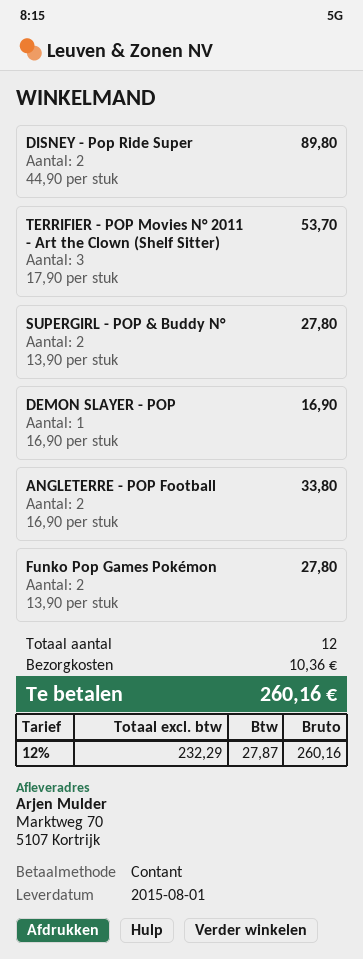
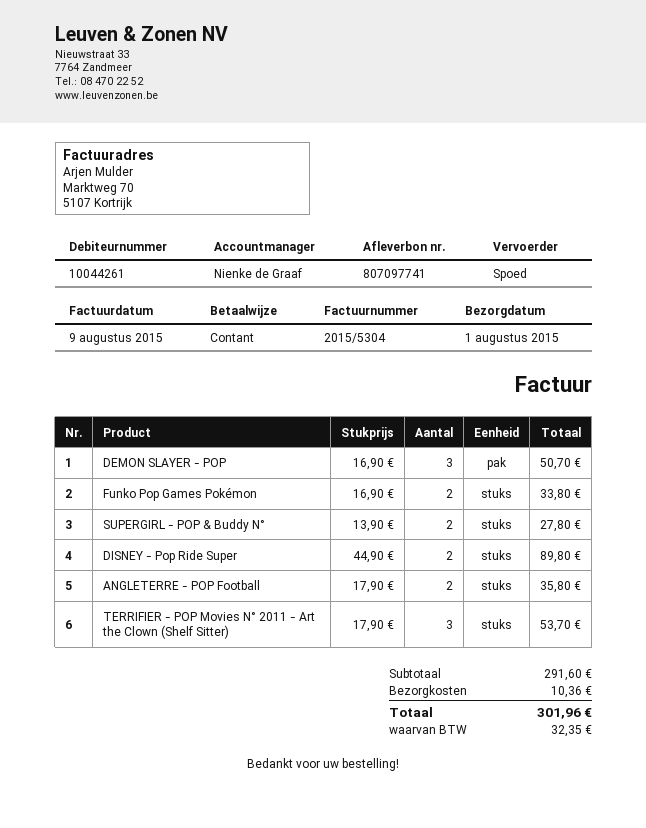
DEMON SLAYER - POP: 1 x 16.90 = 16.90 -> 3 x 16.90 = 50.70
ANGLETERRE - POP Football: 2 x 16.90 = 33.80 -> 2 x 17.90 = 35.80
Funko Pop Games Pokémon: 2 x 13.90 = 27.80 -> 2 x 16.90 = 33.80
tax: 27.87 -> 32.35
total: 260.16 -> 301.96

